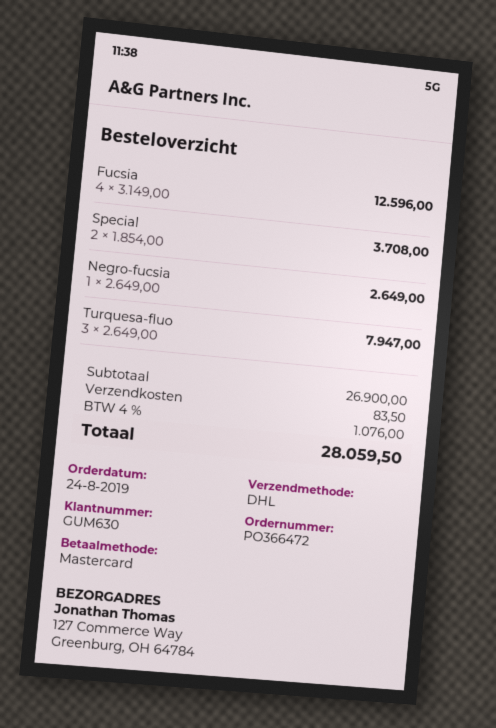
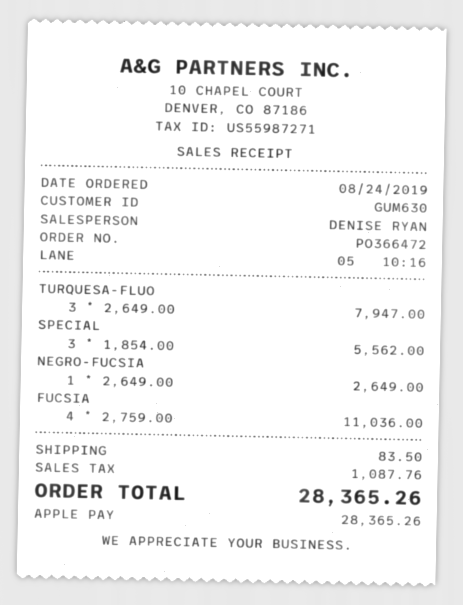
payment method: Mastercard -> Apple Pay
Fucsia: 4 x 3149.00 = 12596.00 -> 4 x 2759.00 = 11036.00
Special: 2 x 1854.00 = 3708.00 -> 3 x 1854.00 = 5562.00
tax: 1076.00 -> 1087.76
total: 28059.50 -> 28365.26

